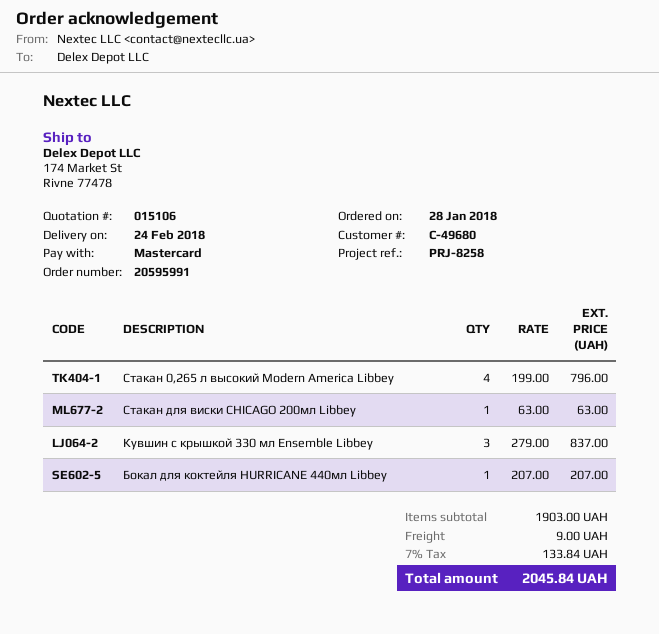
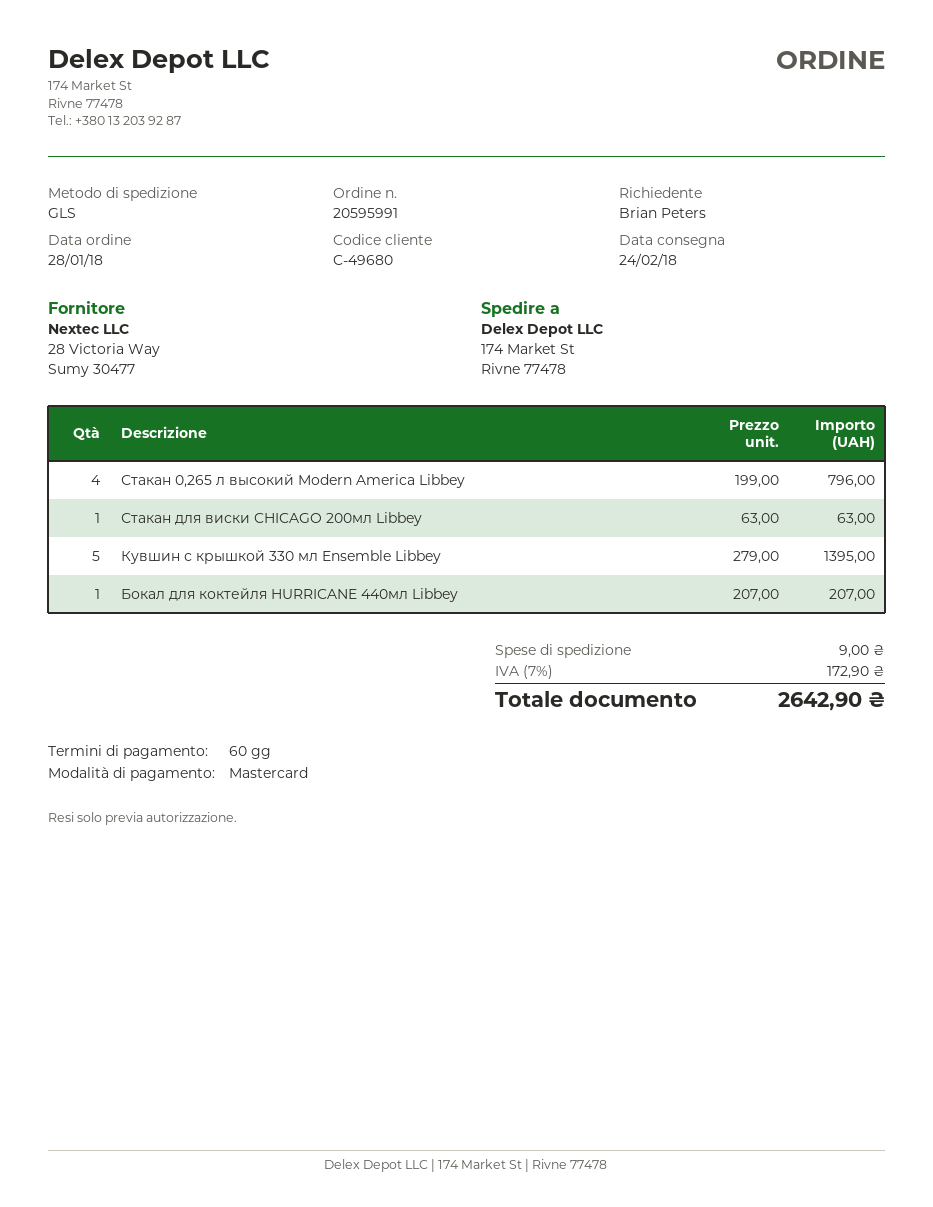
Кувшин с крышкой 330 мл Ensemble Libbey: 3 x 279.00 = 837.00 -> 5 x 279.00 = 1395.00
tax: 7% = 133.84 -> 7% = 172.90
total: 2045.84 -> 2642.90

